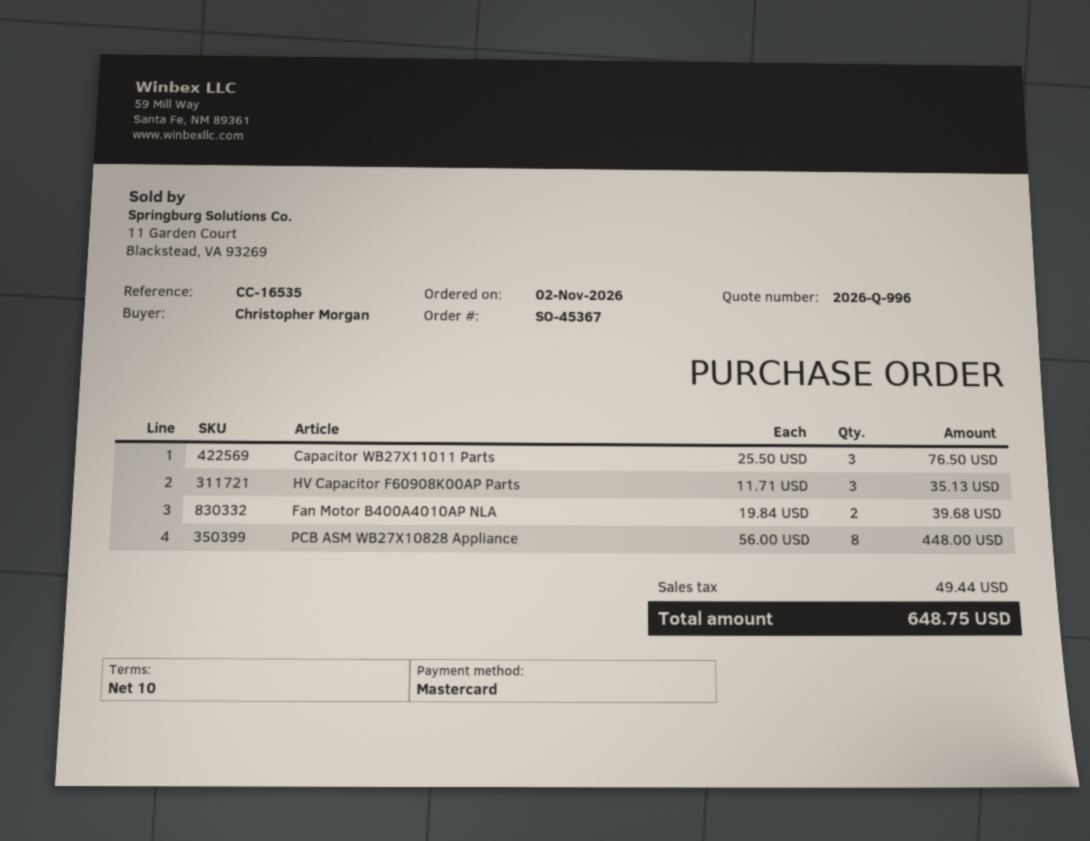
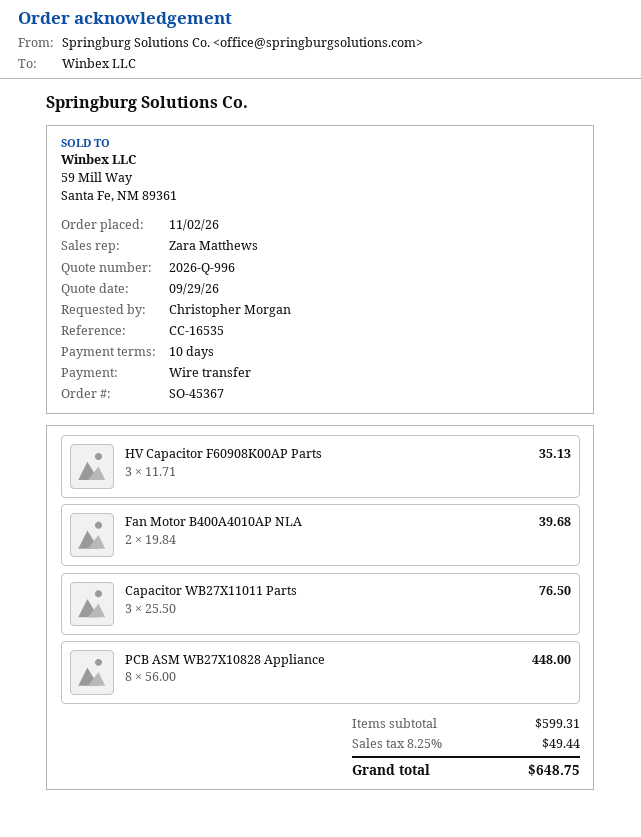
payment method: Mastercard -> bank transfer

